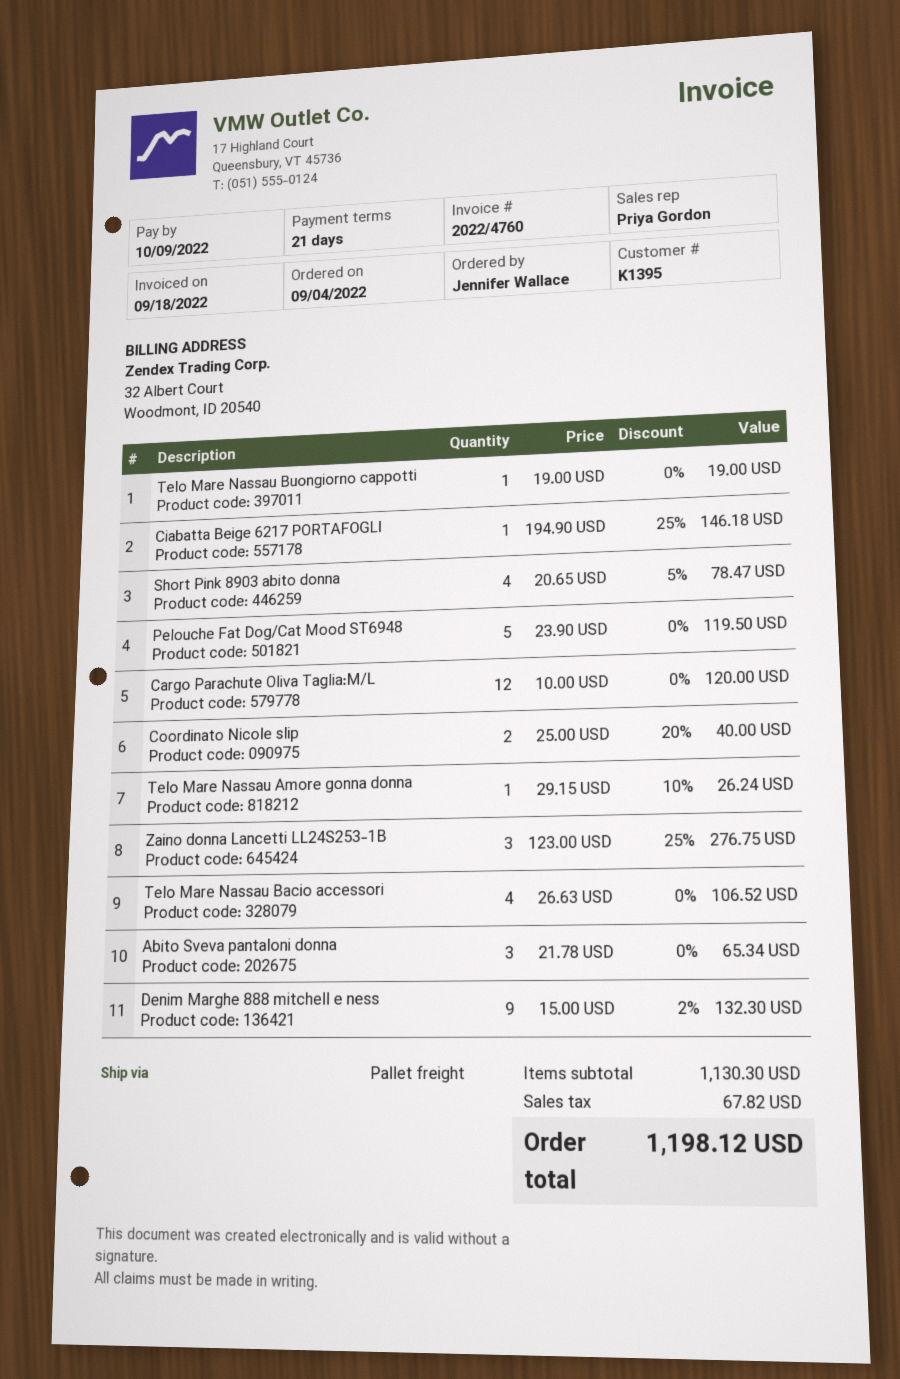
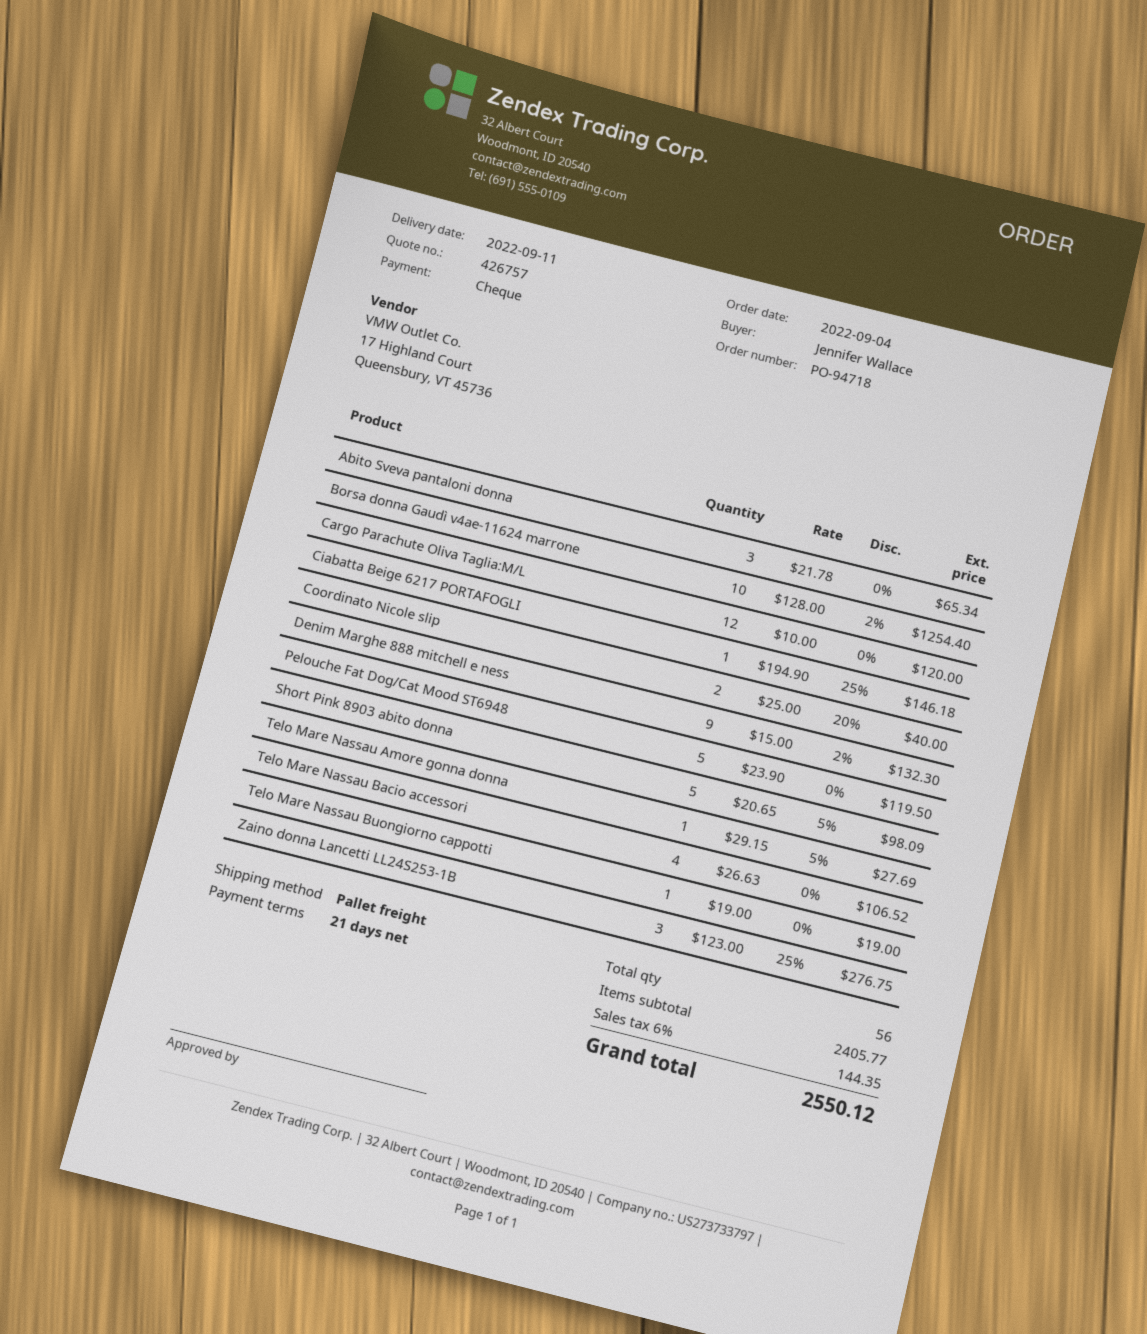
Short Pink 8903 abito donna: 4 x 20.65 - 5% = 78.47 -> 5 x 20.65 - 5% = 98.09
Telo Mare Nassau Amore gonna donna: 1 x 29.15 - 10% = 26.24 -> 1 x 29.15 - 5% = 27.69
Borsa donna Gaudì v4ae-11624 marrone: none -> 10 x 128.00 - 2% = 1254.40
subtotal: 1130.30 -> 2405.77
tax: 67.82 -> 144.35
total: 1198.12 -> 2550.12

